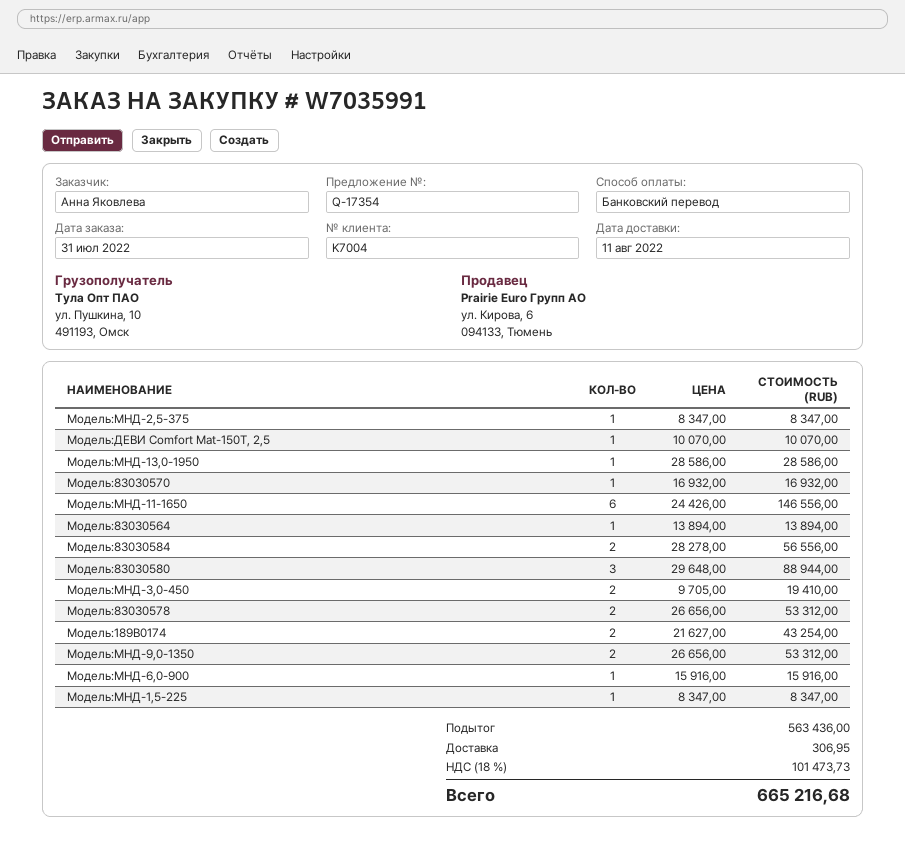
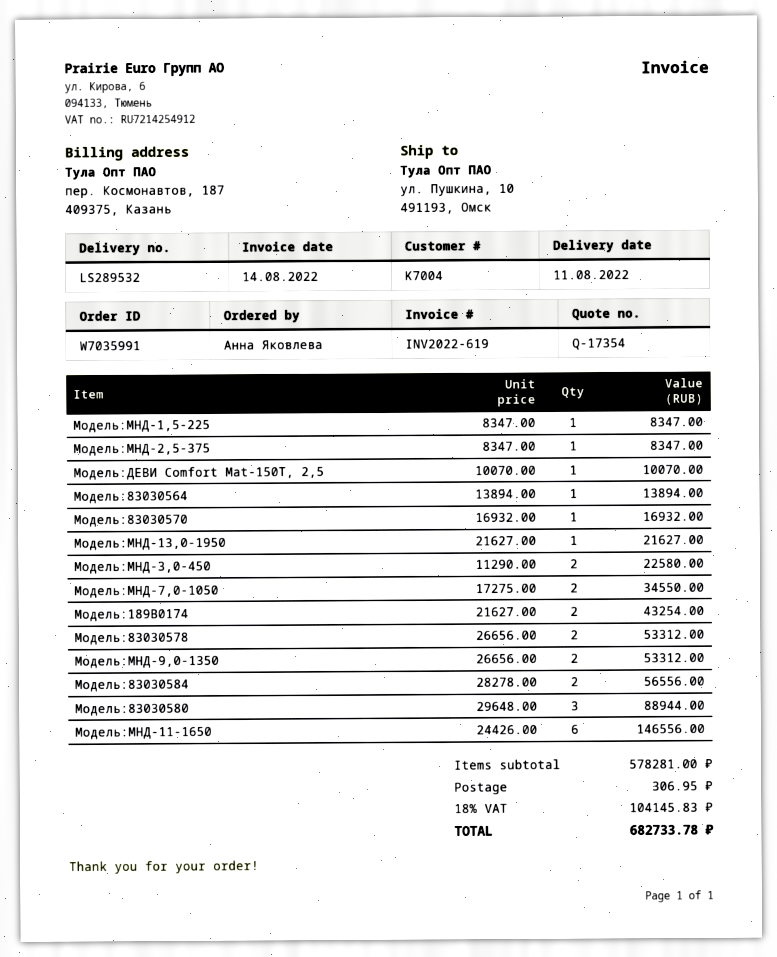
Модель:МНД-13,0-1950: 1 x 28586.00 = 28586.00 -> 1 x 21627.00 = 21627.00
Модель:МНД-3,0-450: 2 x 9705.00 = 19410.00 -> 2 x 11290.00 = 22580.00
Модель:МНД-6,0-900: 1 x 15916.00 = 15916.00 -> none
Модель:МНД-7,0-1050: none -> 2 x 17275.00 = 34550.00
subtotal: 563436.00 -> 578281.00
tax: 18% = 101473.73 -> 18% = 104145.83
total: 665216.68 -> 682733.78

